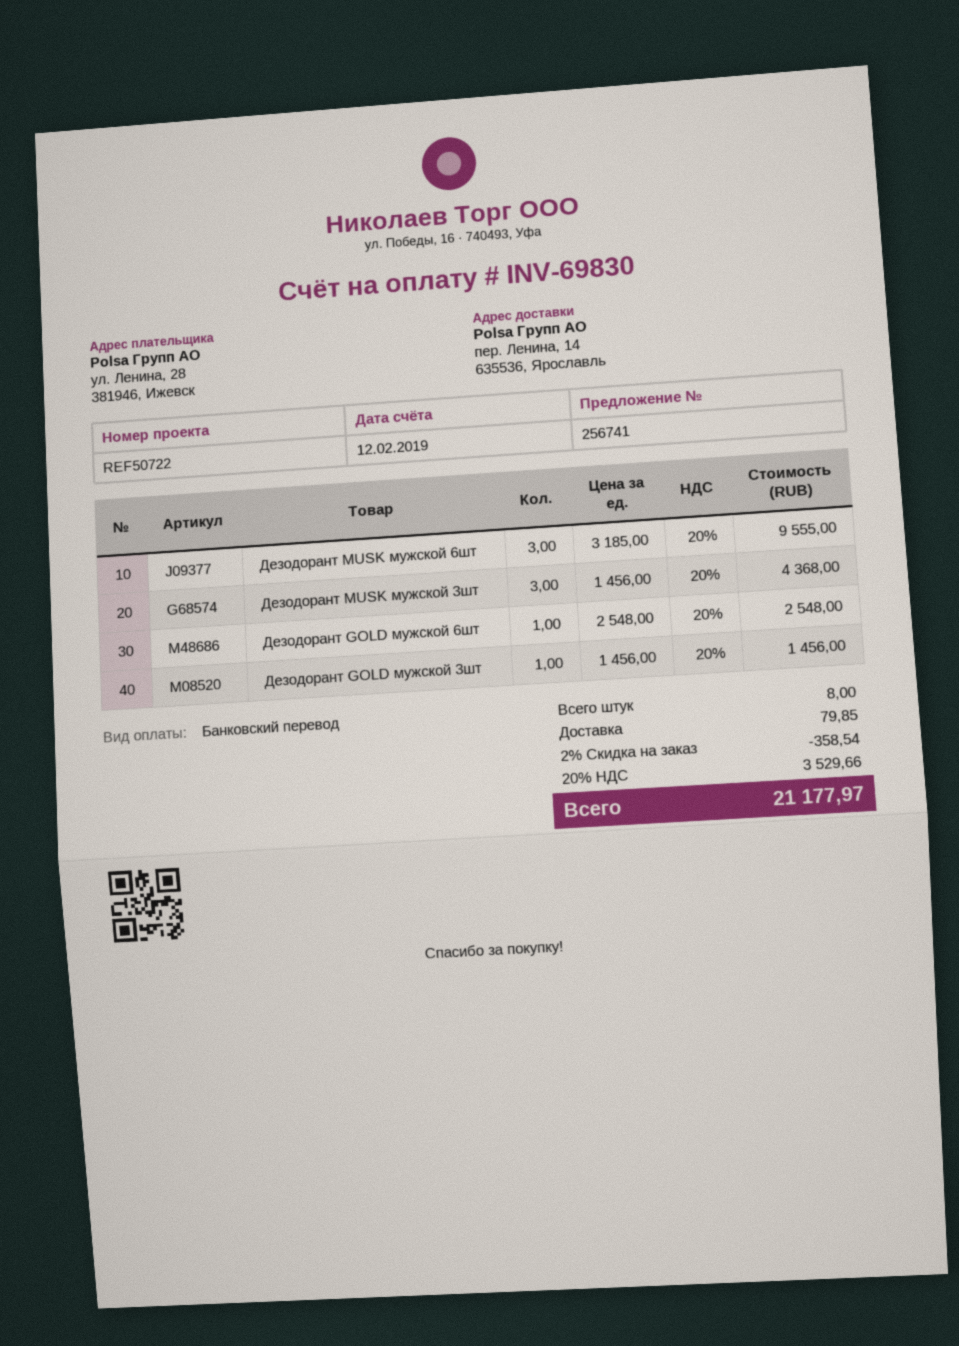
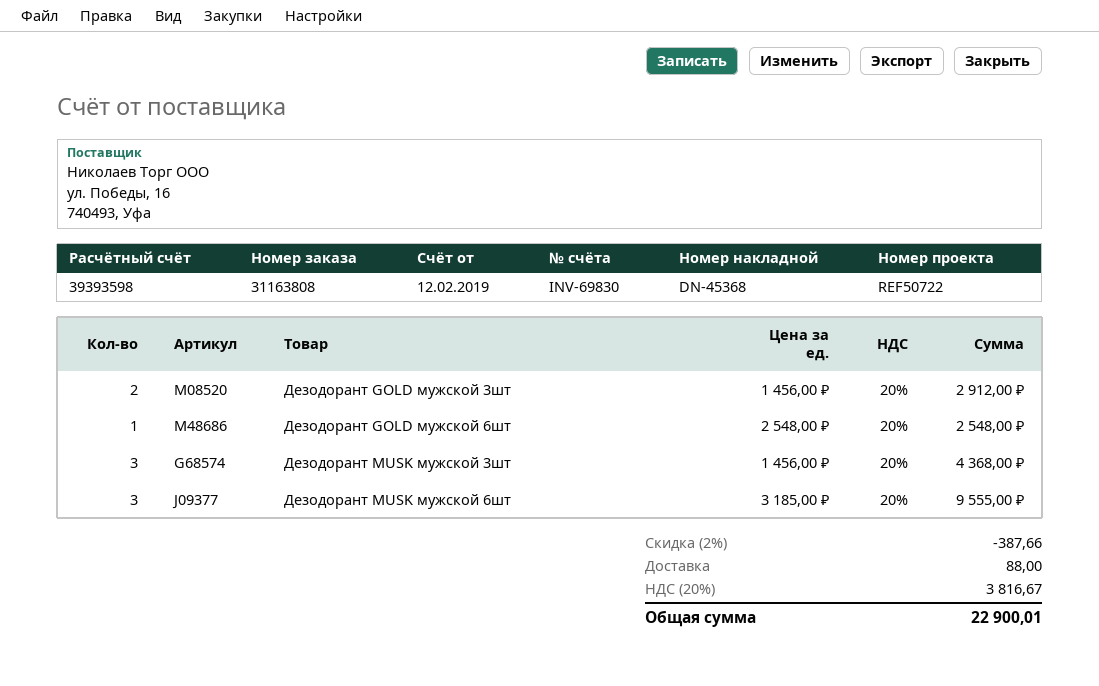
Дезодорант GOLD мужской 3шт: 1 x 1456.00 = 1456.00 -> 2 x 1456.00 = 2912.00
discount: 2% = 358.54 -> 2% = 387.66
shipping: 79.85 -> 88.00
tax: 20% = 3529.66 -> 20% = 3816.67
total: 21177.97 -> 22900.01

